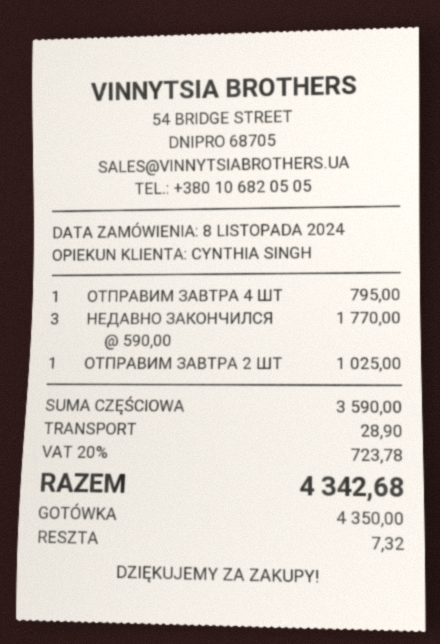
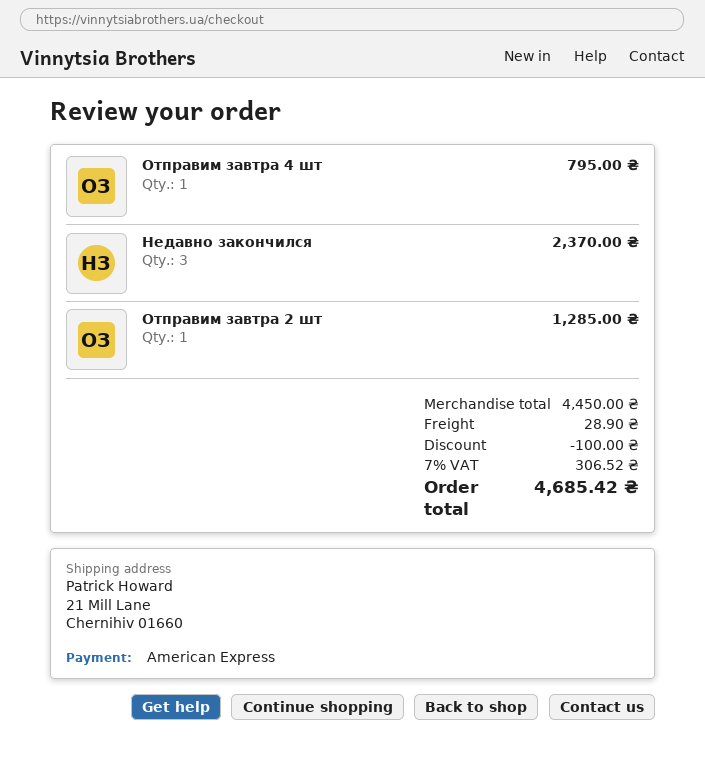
payment method: cash -> American Express
НЕДАВНО ЗАКОНЧИЛСЯ: 3 for 1770.00 -> 3 for 2370.00
ОТПРАВИМ ЗАВТРА 2 ШТ: 1 for 1025.00 -> 1 for 1285.00
subtotal: 3590.00 -> 4450.00
discount: none -> 100.00
tax: 20% = 723.78 -> 7% = 306.52
total: 4342.68 -> 4685.42

